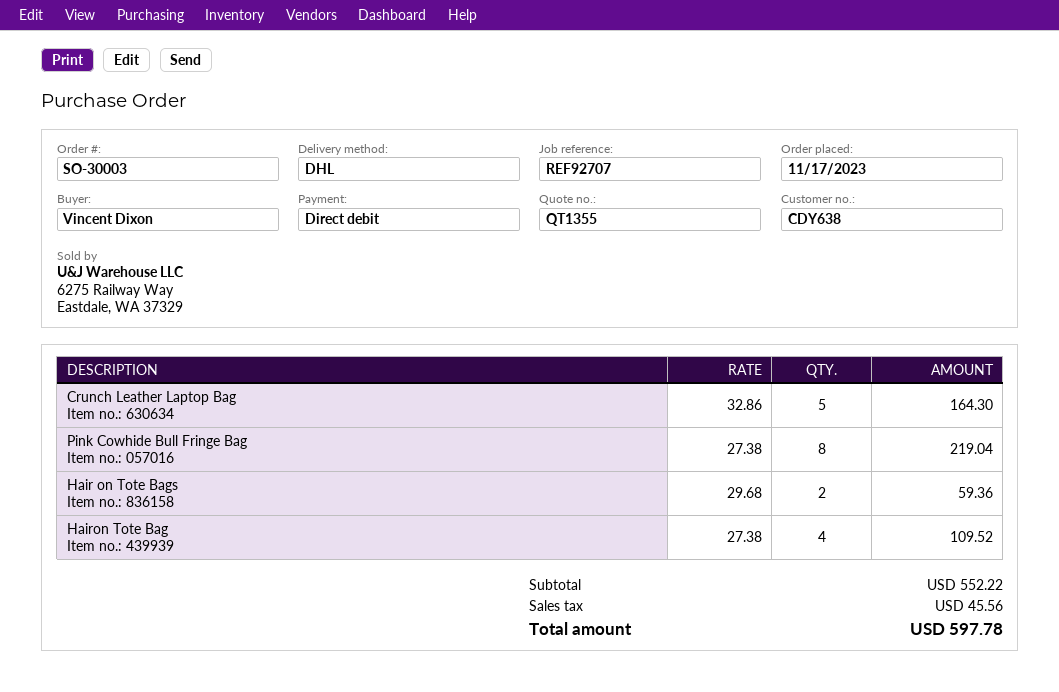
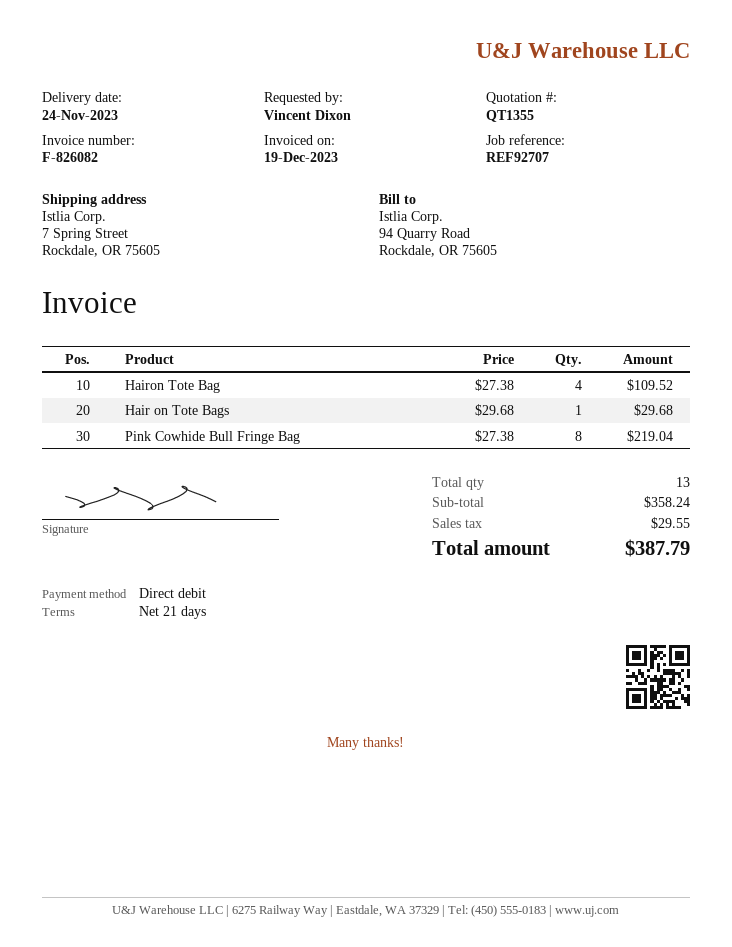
Crunch Leather Laptop Bag: 5 x 32.86 = 164.30 -> none
Hair on Tote Bags: 2 x 29.68 = 59.36 -> 1 x 29.68 = 29.68
subtotal: 552.22 -> 358.24
tax: 45.56 -> 29.55
total: 597.78 -> 387.79

